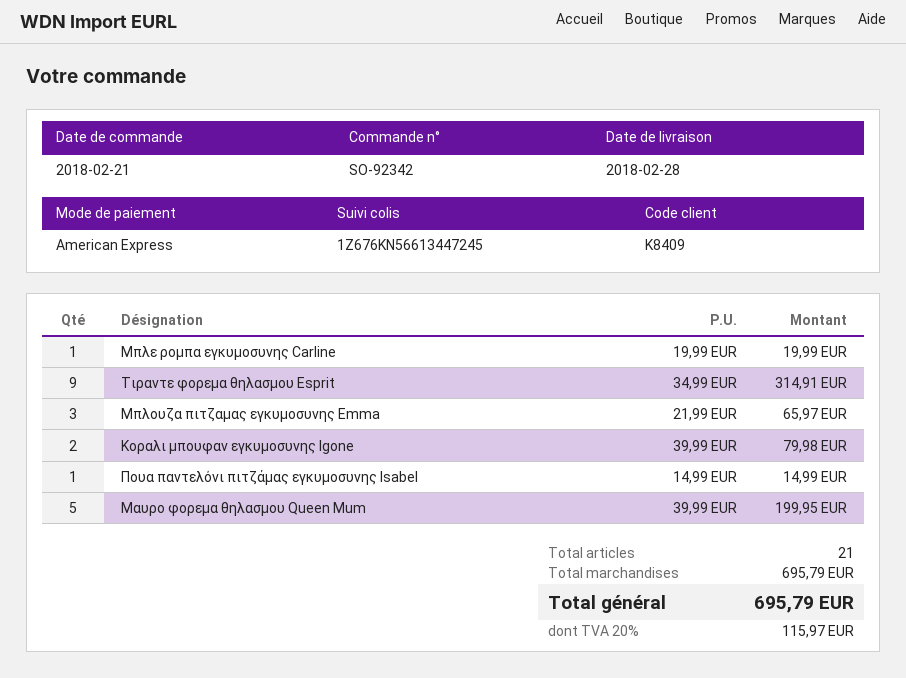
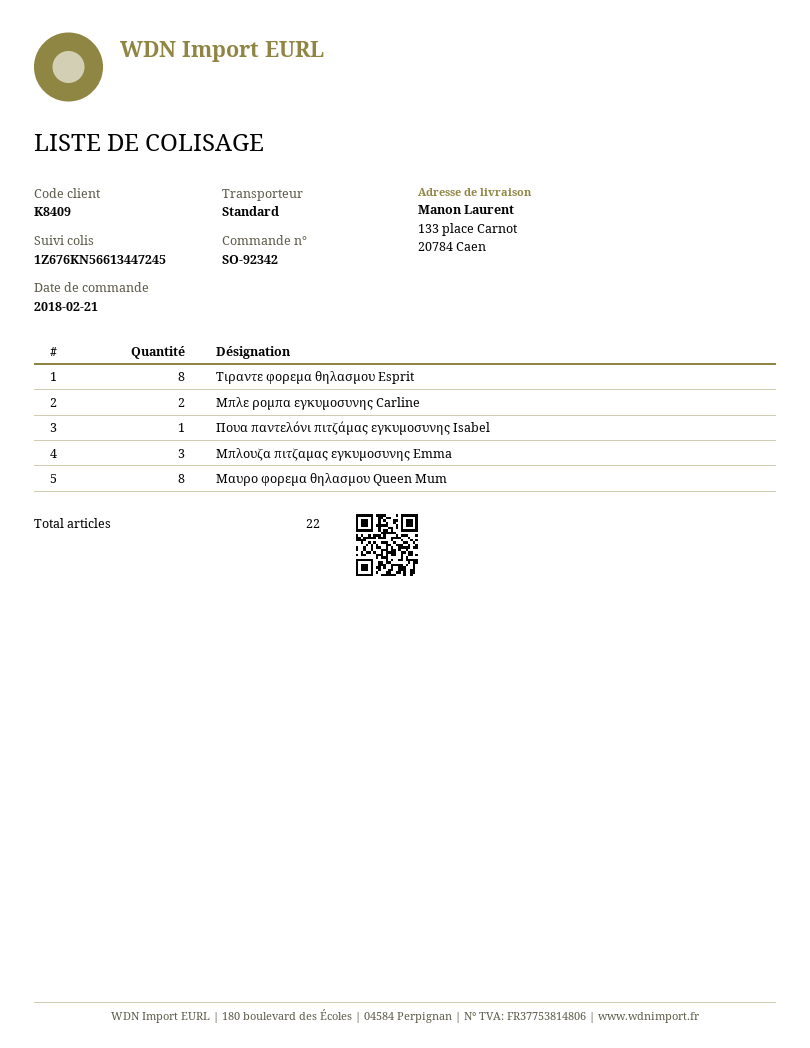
Μπλε ρομπα εγκυμοσυνης Carline: 1 -> 2
Τιραντε φορεμα θηλασμου Esprit: 9 -> 8
Κοραλι μπουφαν εγκυμοσυνης Igone: 2 -> none
Μαυρο φορεμα θηλασμου Queen Mum: 5 -> 8
total quantity: 21 -> 22

